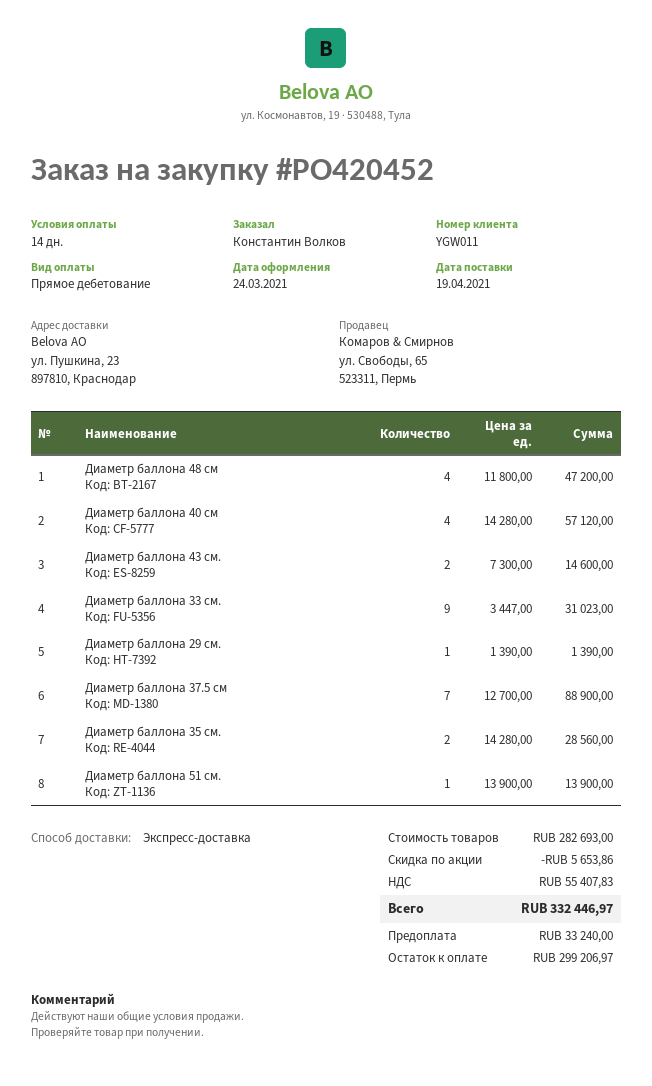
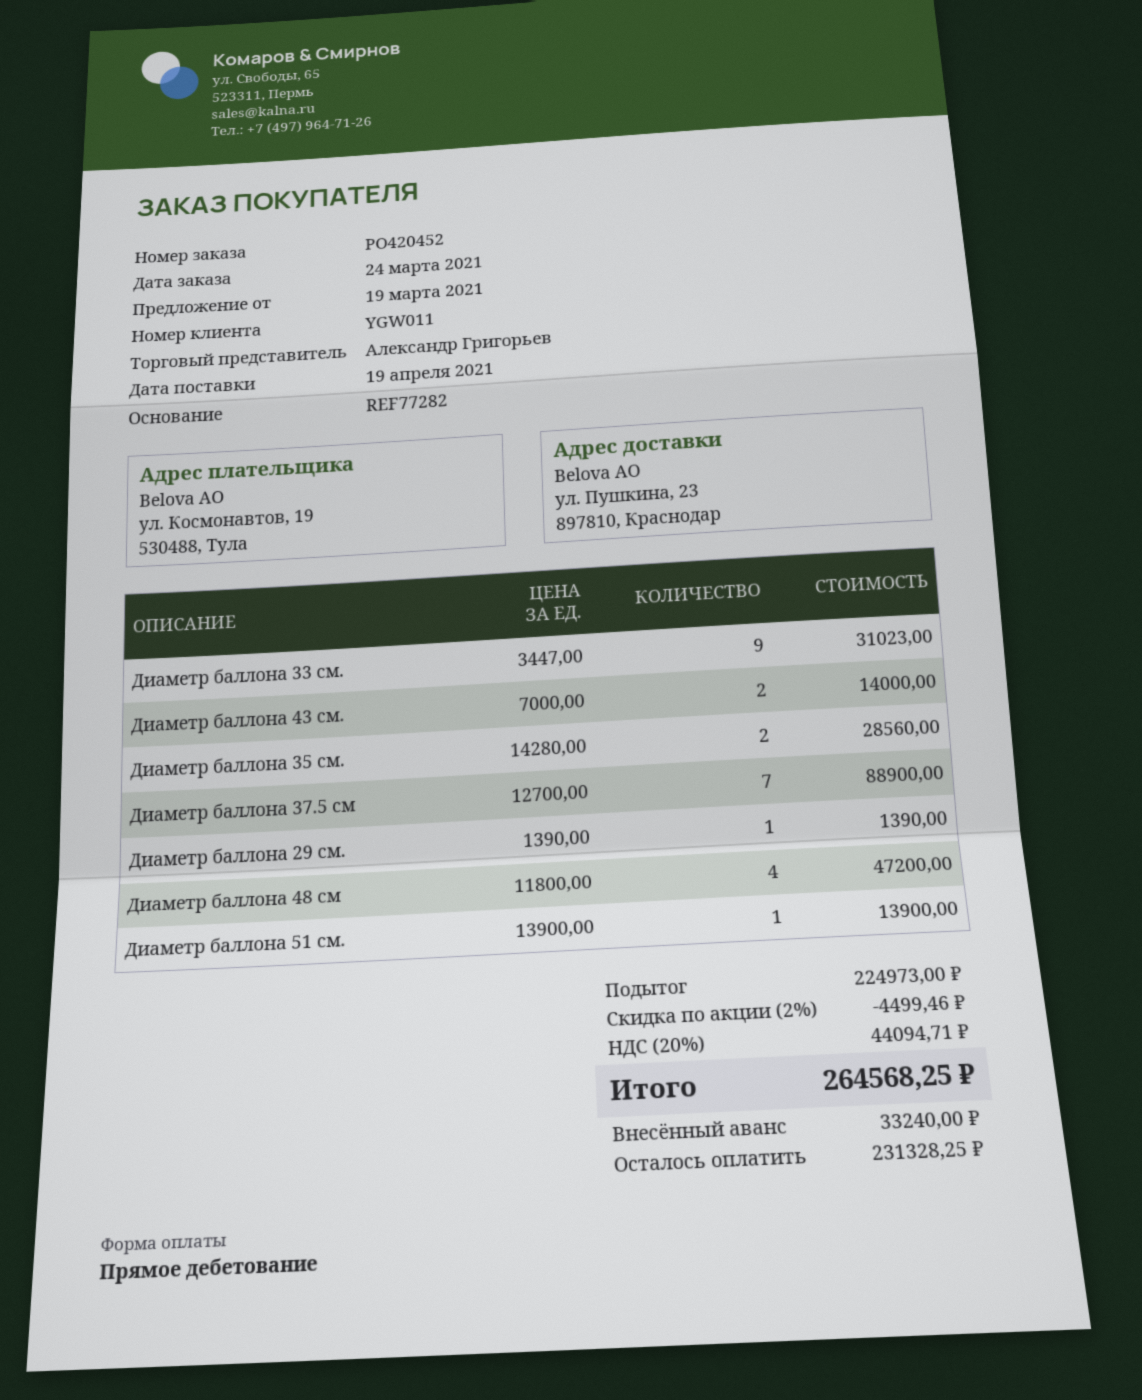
Диаметр баллона 40 см: 4 x 14280.00 = 57120.00 -> none
Диаметр баллона 43 см.: 2 x 7300.00 = 14600.00 -> 2 x 7000.00 = 14000.00
subtotal: 282693.00 -> 224973.00
discount: 5653.86 -> 4499.46
tax: 55407.83 -> 44094.71
total: 332446.97 -> 264568.25
balance: 299206.97 -> 231328.25

